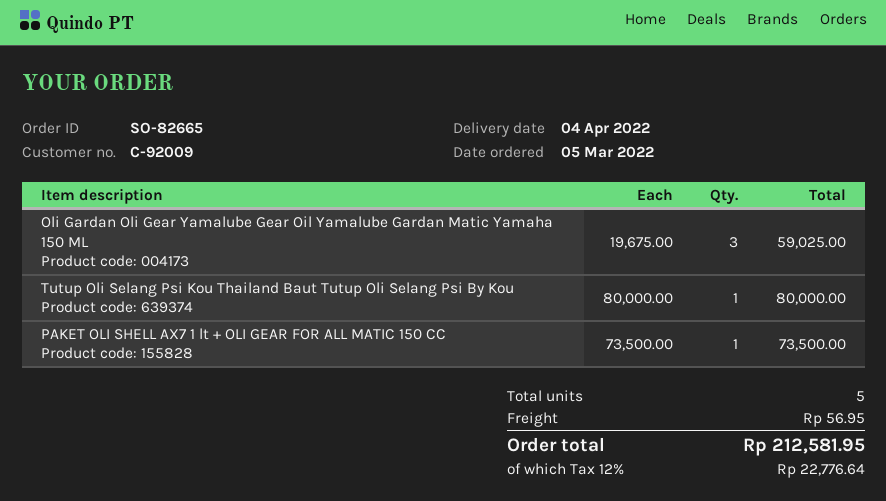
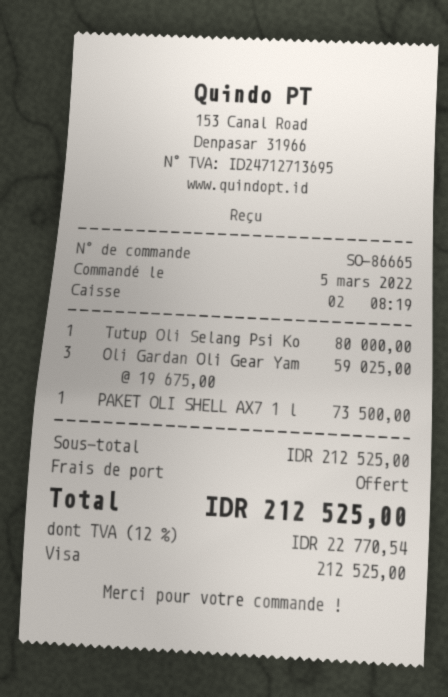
order number: SO-82665 -> SO-86665
shipping: 56.95 -> 0.00
tax: 12% = 22776.64 -> 12% = 22770.54
total: 212581.95 -> 212525.00

